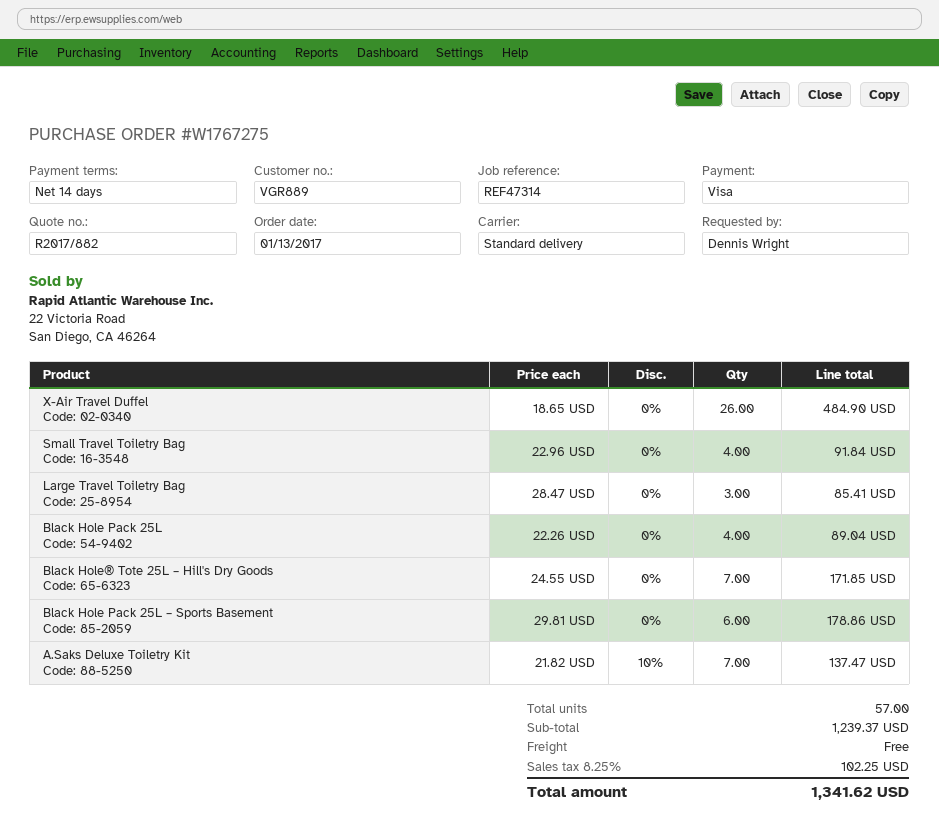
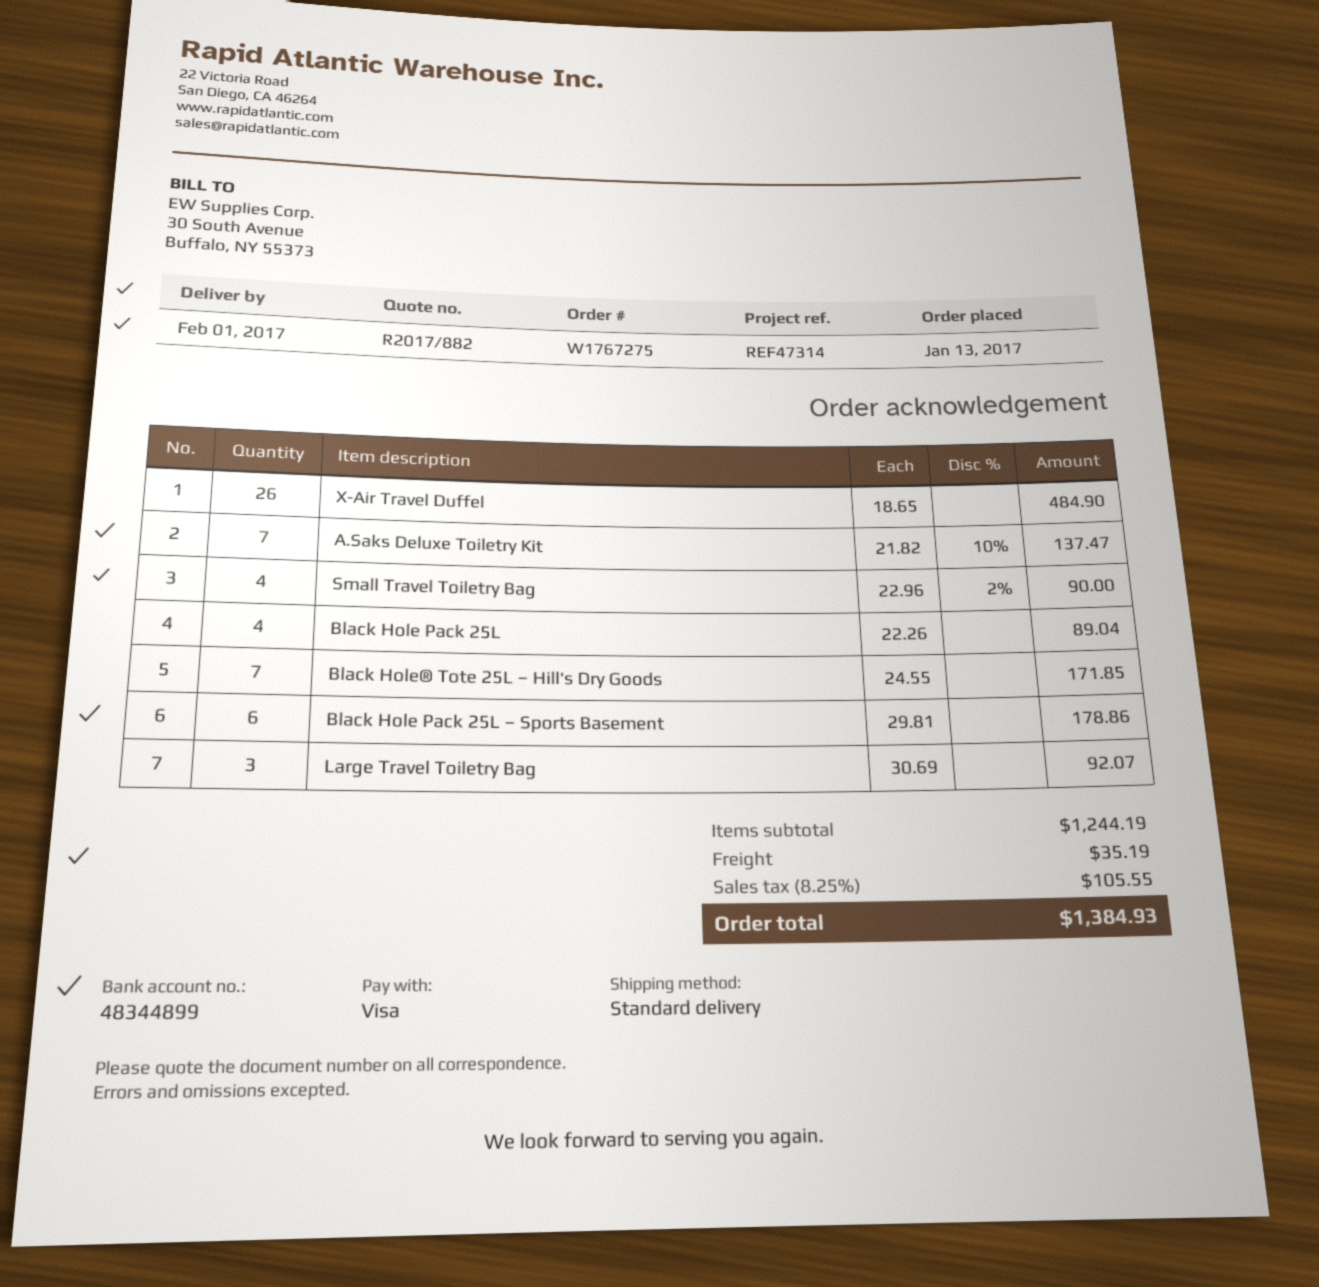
Small Travel Toiletry Bag: 4 x 22.96 = 91.84 -> 4 x 22.96 - 2% = 90.00
Large Travel Toiletry Bag: 3 x 28.47 = 85.41 -> 3 x 30.69 = 92.07
subtotal: 1239.37 -> 1244.19
shipping: 0.00 -> 35.19
tax: 8.25% = 102.25 -> 8.25% = 105.55
total: 1341.62 -> 1384.93

